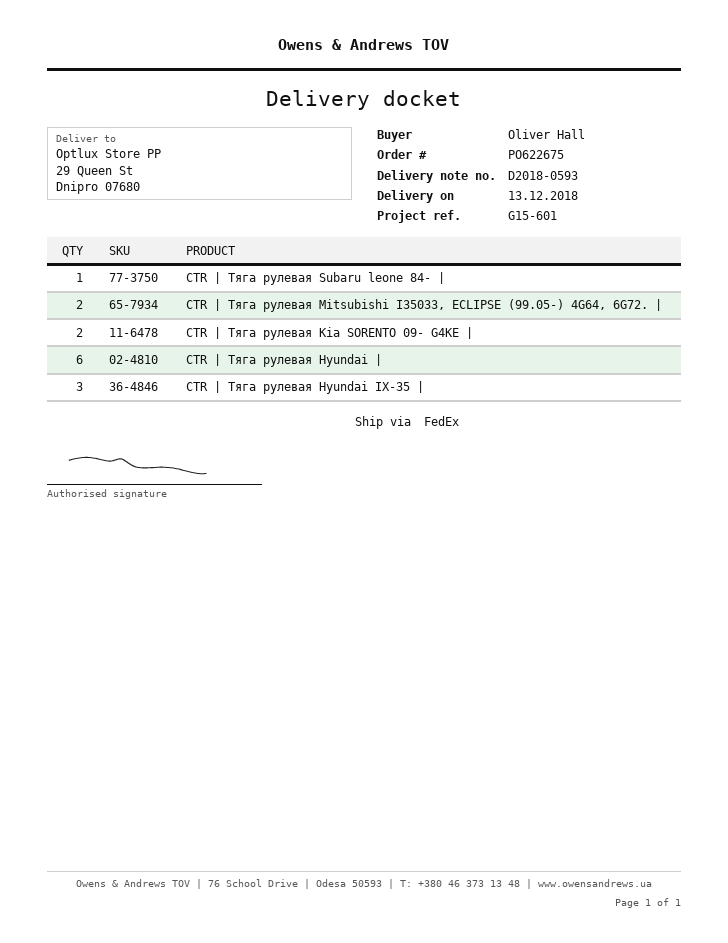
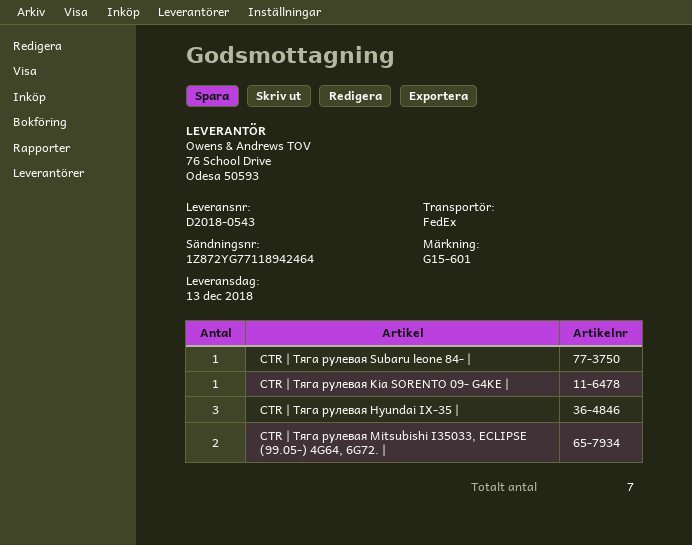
delivery note number: D2018-0593 -> D2018-0543
CTR | Тяга рулевая Kia SORENTO 09- G4KE |: 2 -> 1
CTR | Тяга рулевая Hyundai |: 6 -> none

